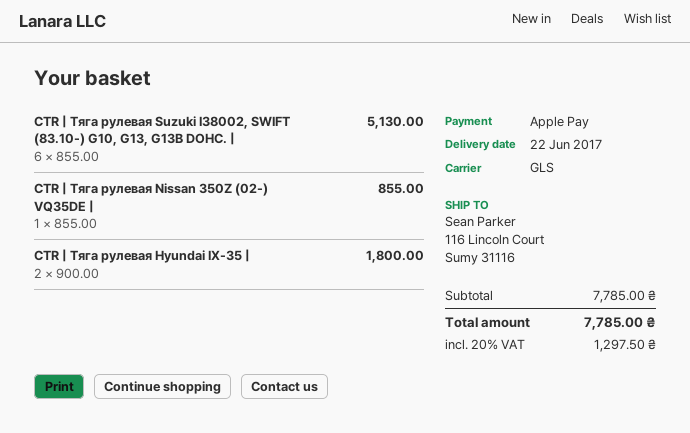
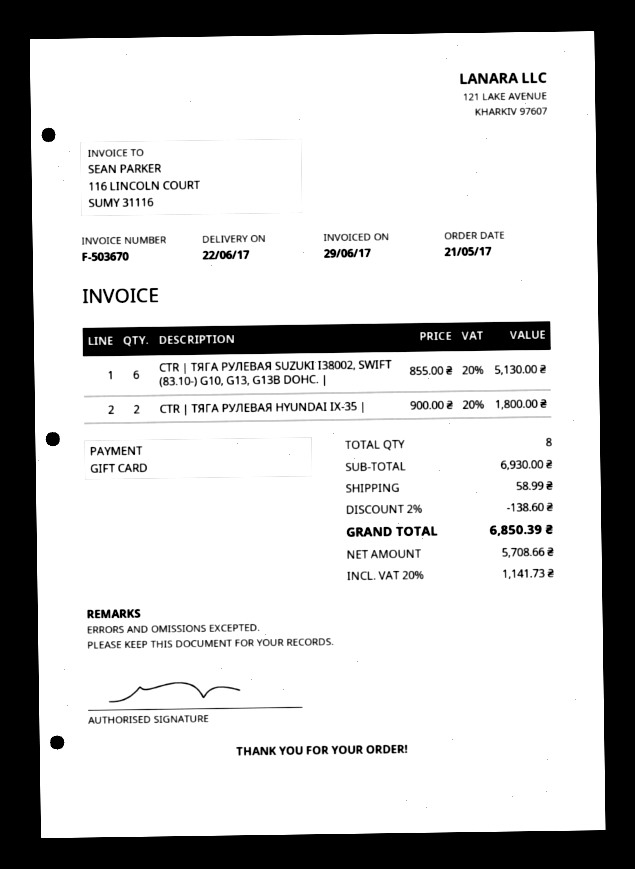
payment method: Apple Pay -> gift card
CTR | Тяга рулевая Nissan 350Z (02-) VQ35DE |: 1 x 855.00 = 855.00 -> none
subtotal: 7785.00 -> 6930.00
discount: none -> 2% = 138.60
shipping: none -> 58.99
tax: 20% = 1297.50 -> 20% = 1141.73
total: 7785.00 -> 6850.39

